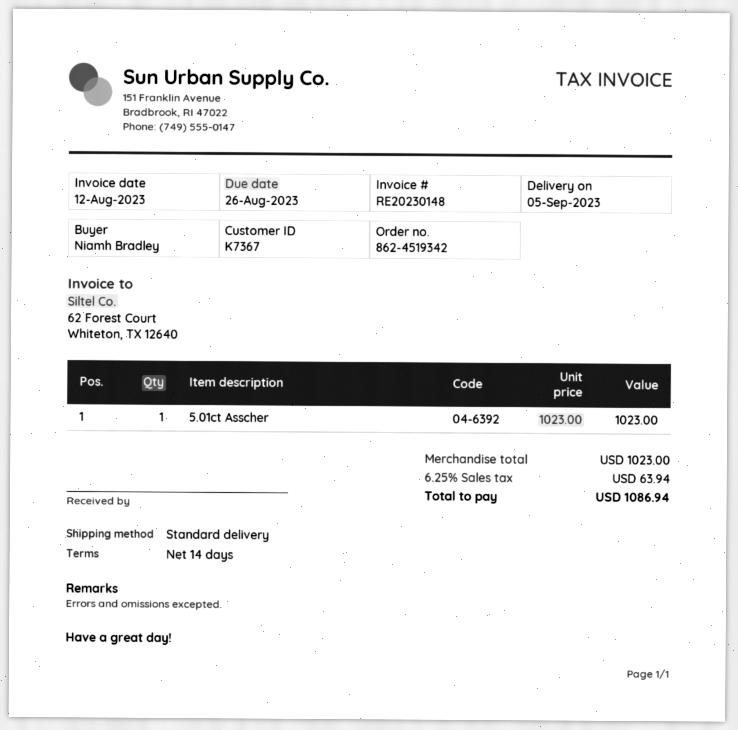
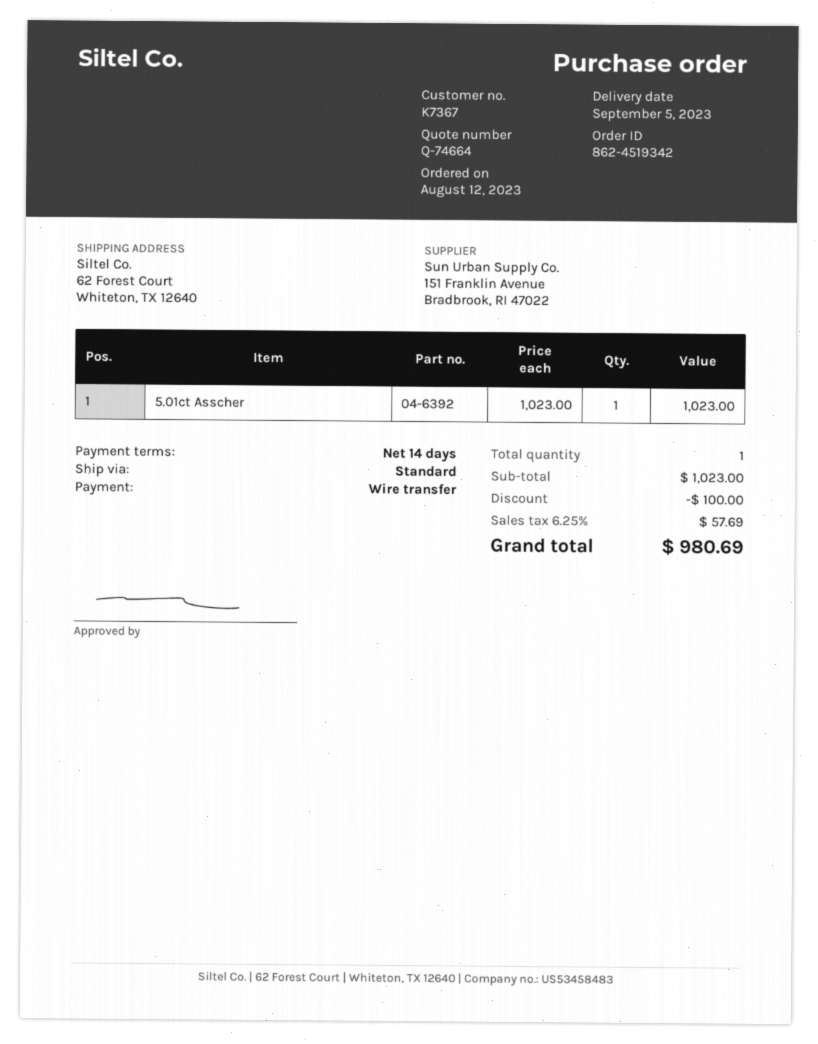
discount: none -> 100.00
tax: 6.25% = 63.94 -> 6.25% = 57.69
total: 1086.94 -> 980.69

